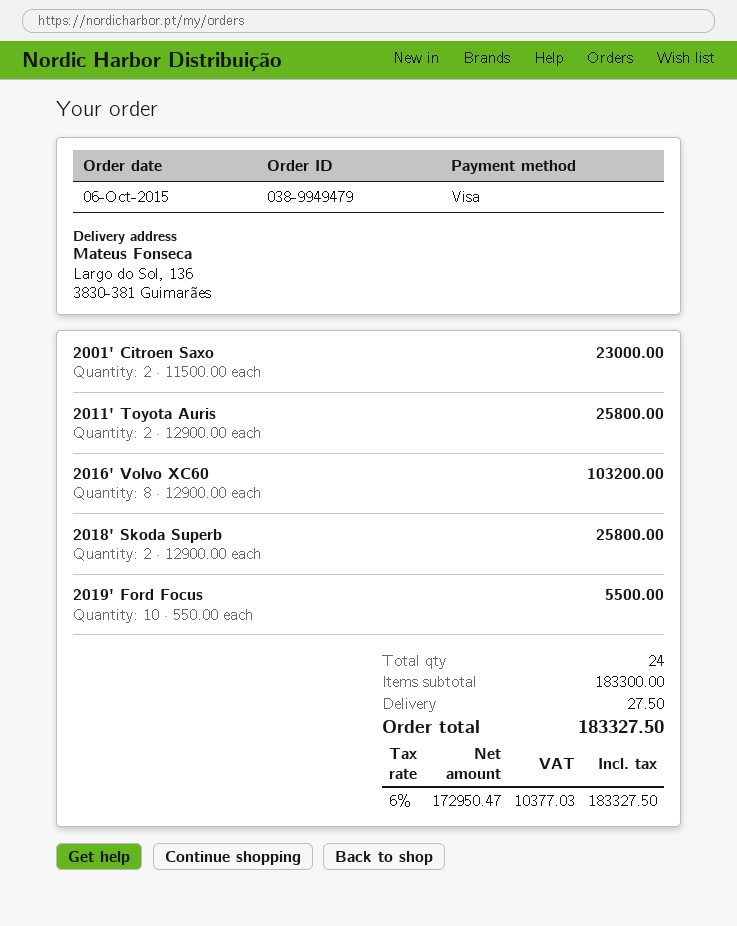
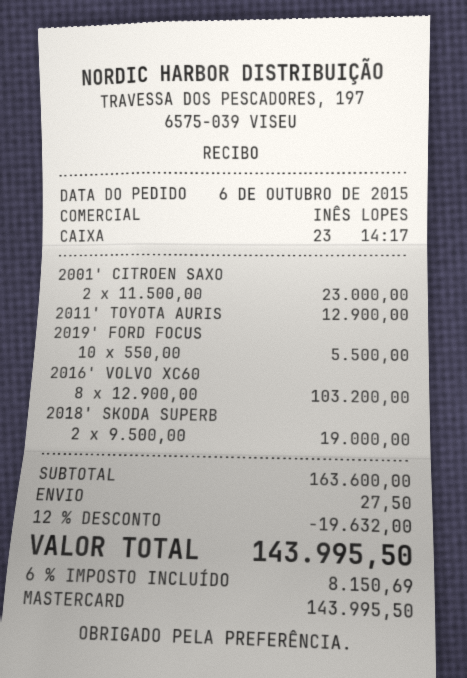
payment method: Visa -> Mastercard
2011' Toyota Auris: 2 x 12900.00 = 25800.00 -> 1 x 12900.00 = 12900.00
2018' Skoda Superb: 2 x 12900.00 = 25800.00 -> 2 x 9500.00 = 19000.00
subtotal: 183300.00 -> 163600.00
discount: none -> 12% = 19632.00
tax: 6% = 10377.03 -> 6% = 8150.69
total: 183327.50 -> 143995.50

